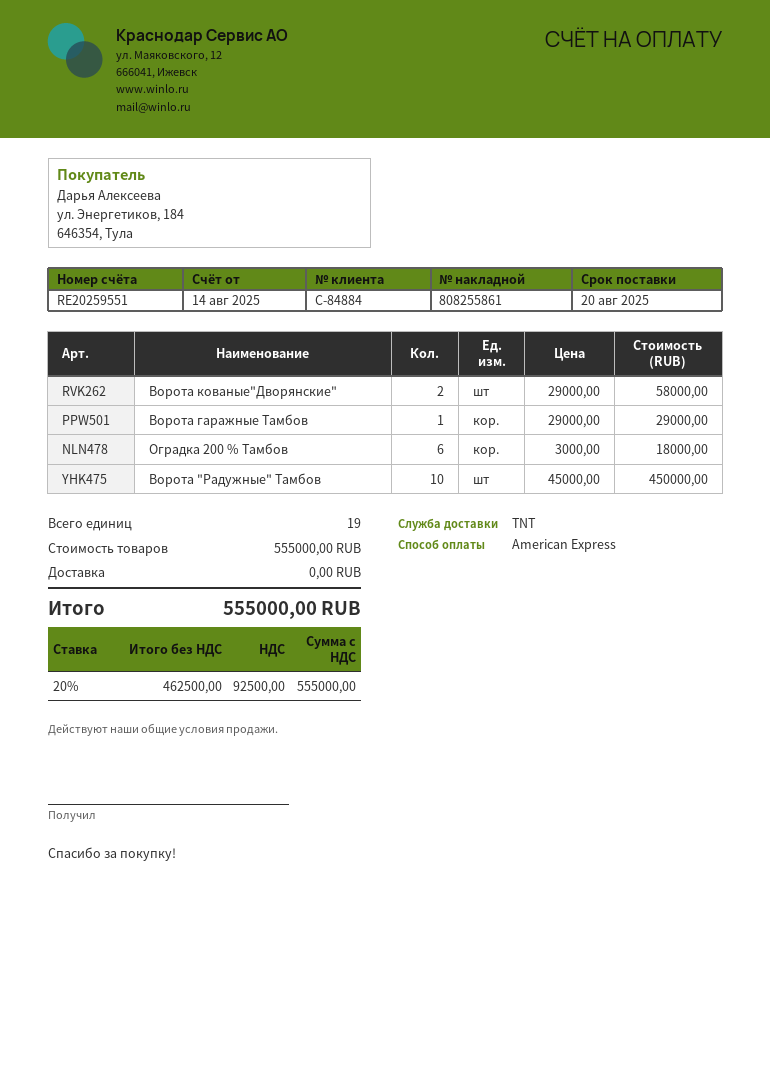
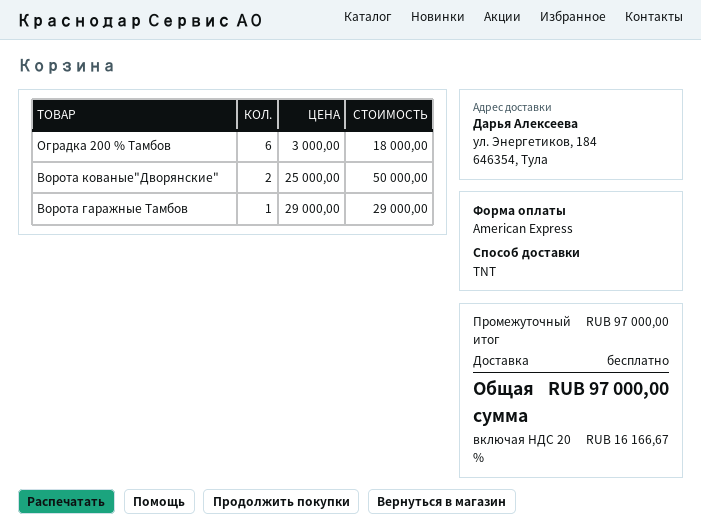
Ворота кованые"Дворянские": 2 x 29000.00 = 58000.00 -> 2 x 25000.00 = 50000.00
Ворота "Радужные" Тамбов: 10 x 45000.00 = 450000.00 -> none
subtotal: 555000.00 -> 97000.00
tax: 20% = 92500.00 -> 20% = 16166.67
total: 555000.00 -> 97000.00

